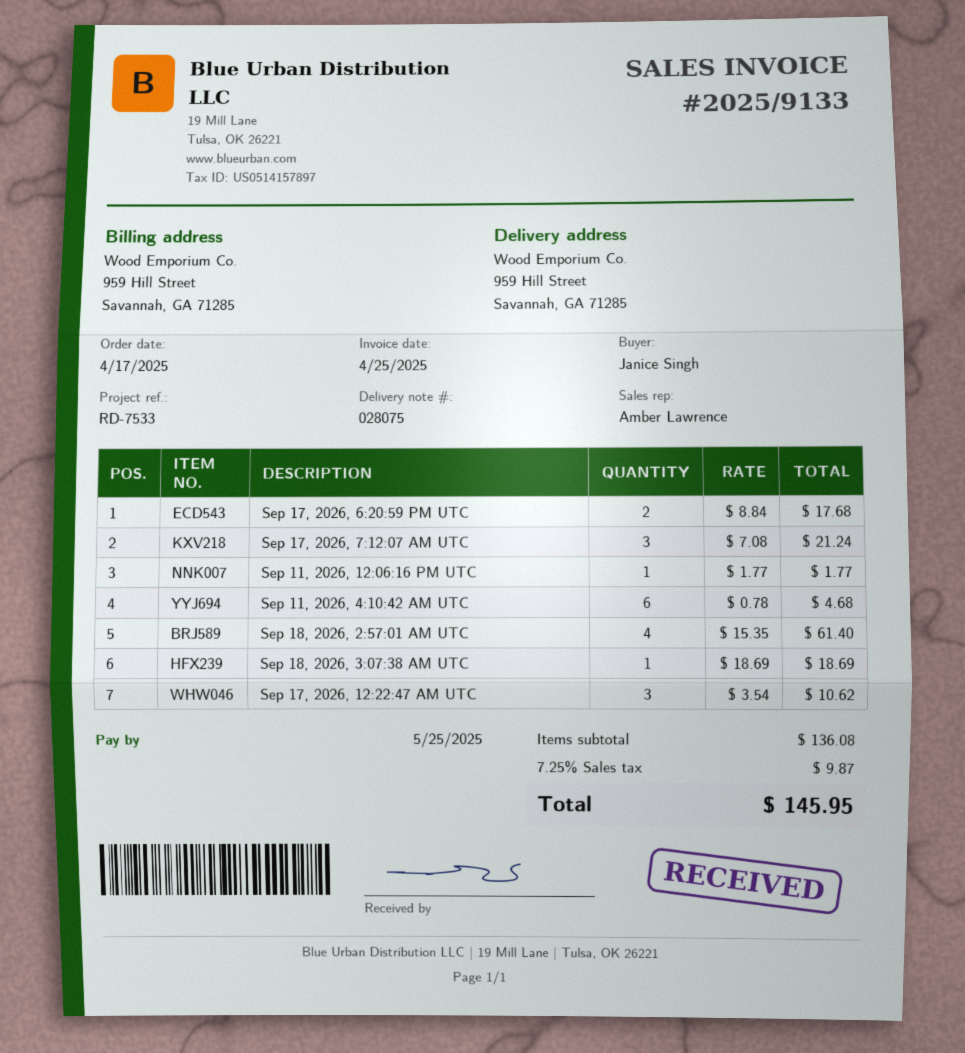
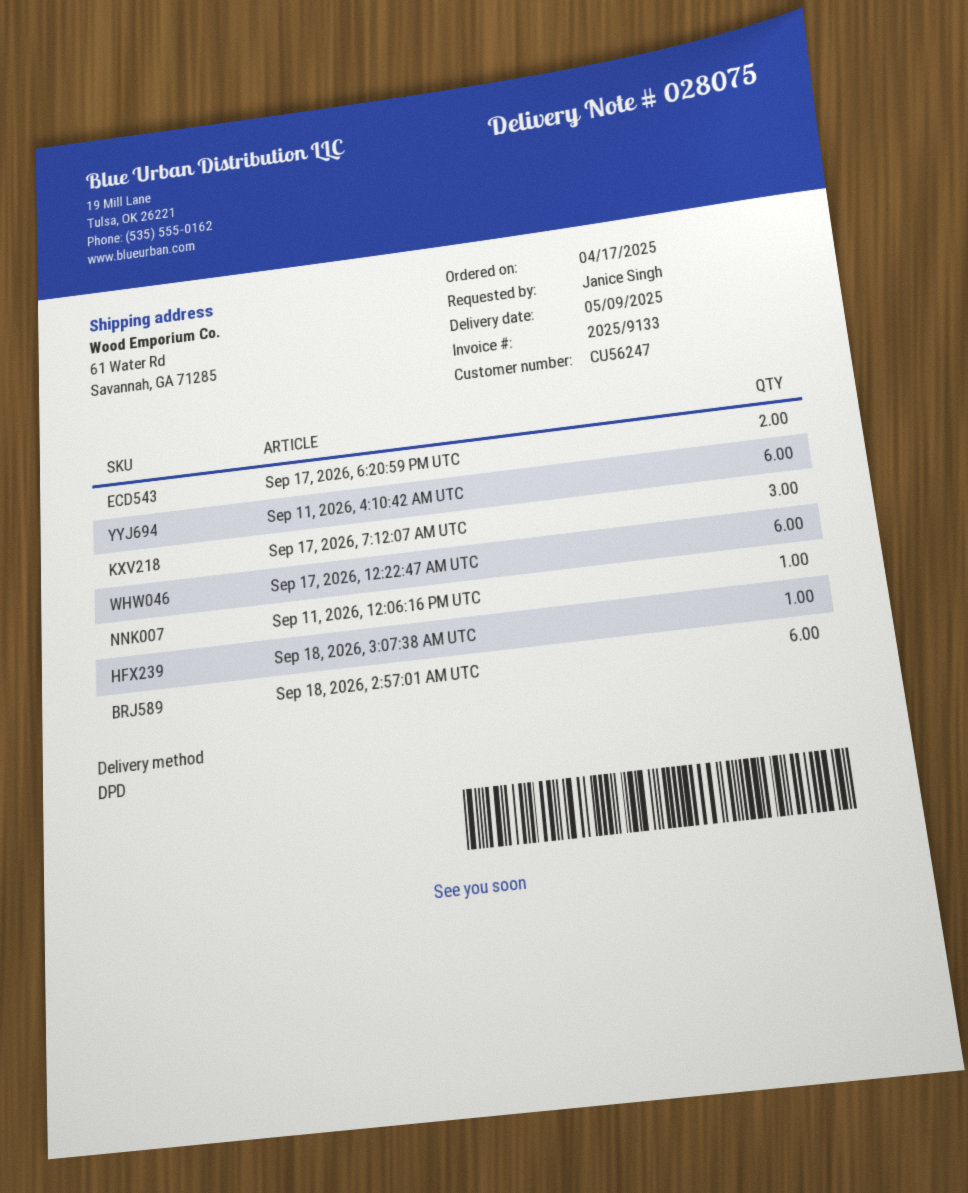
ship to: 959 Hill Street, Savannah, GA 71285 -> 61 Water Rd, Savannah, GA 71285
Sep 18, 2026, 2:57:01 AM UTC: 4 -> 6
Sep 17, 2026, 12:22:47 AM UTC: 3 -> 6

